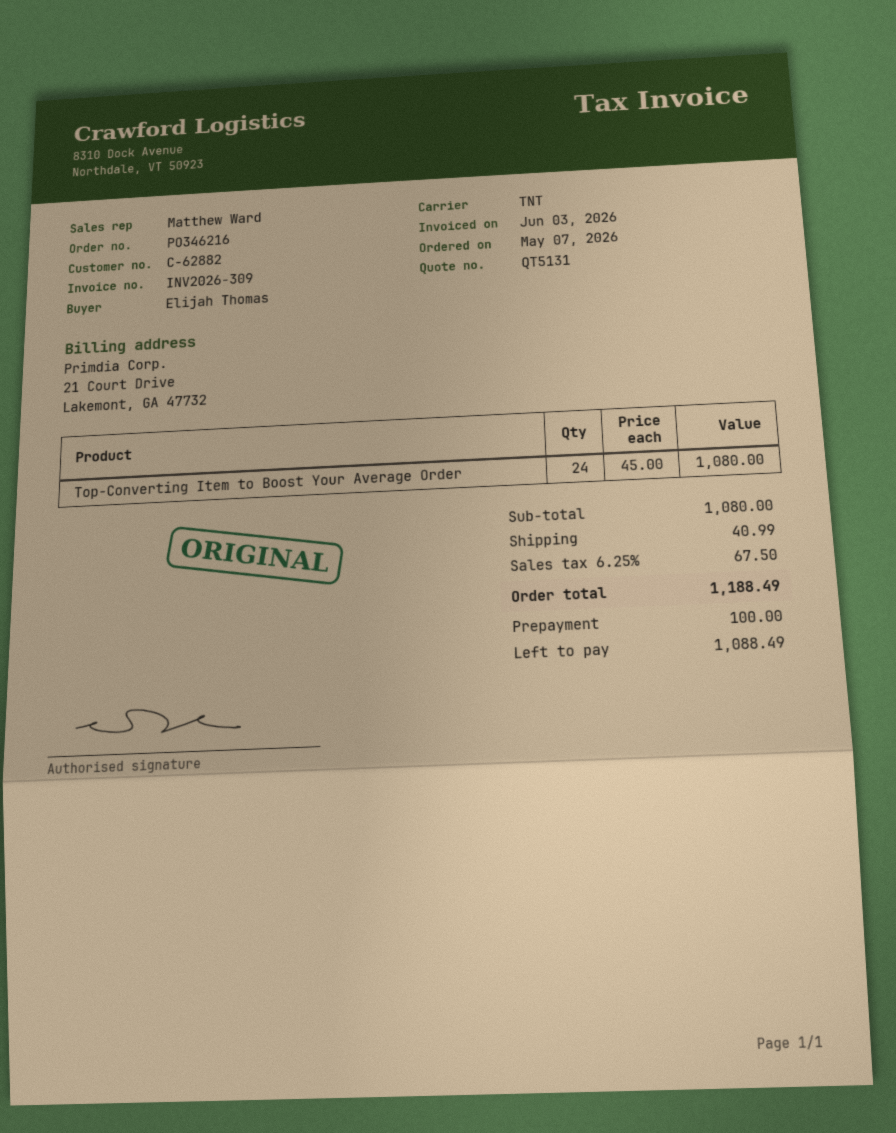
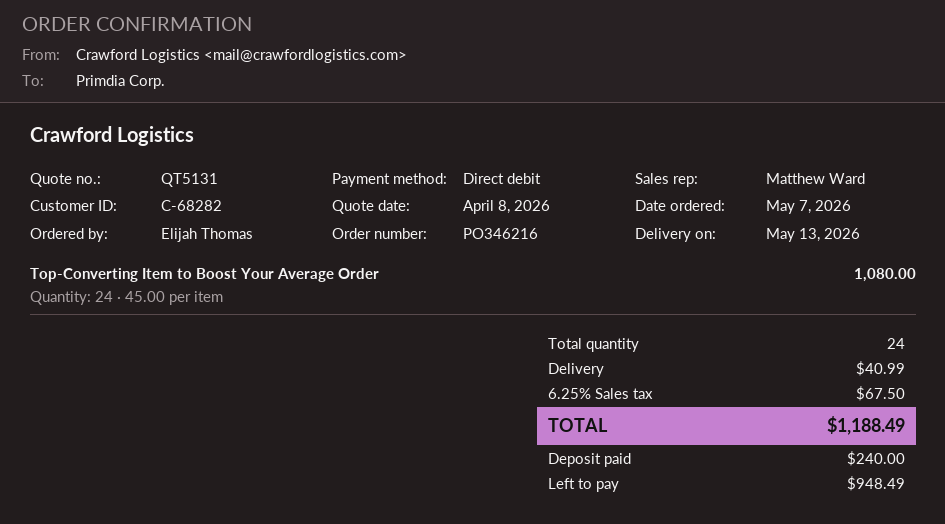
customer number: C-62882 -> C-68282
deposit: 100.00 -> 240.00
balance: 1088.49 -> 948.49

